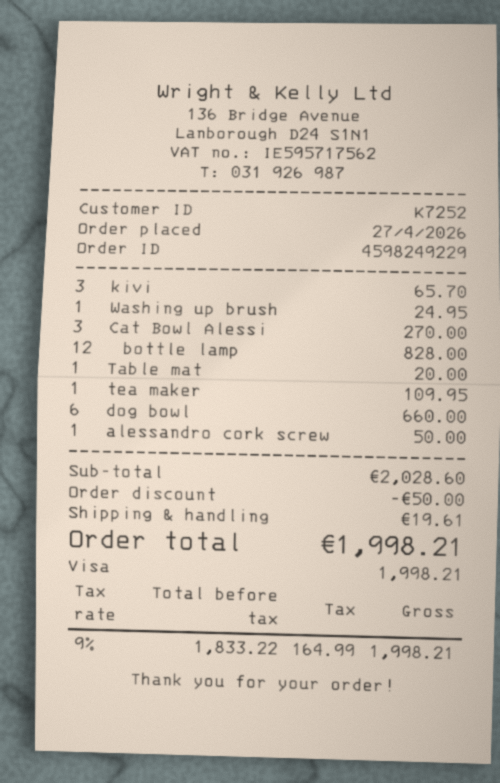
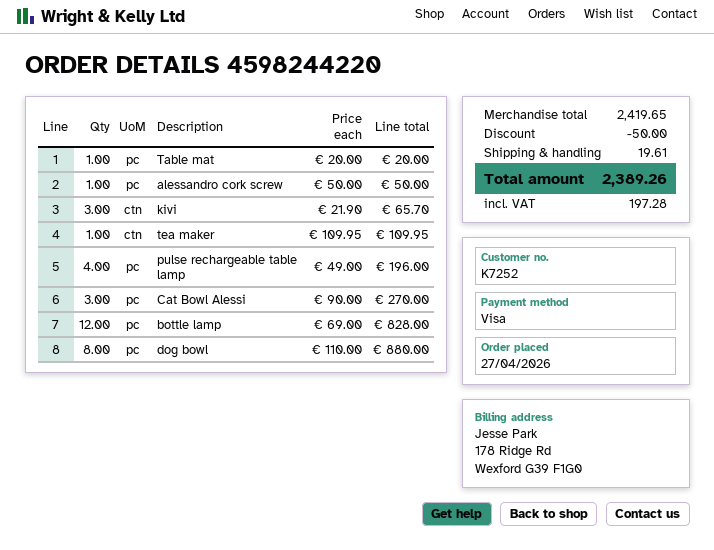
order number: 4598249229 -> 4598244220
Washing up brush: 1 for 24.95 -> none
dog bowl: 6 for 660.00 -> 8 for 880.00
pulse rechargeable table lamp: none -> 4 for 196.00
subtotal: 2028.60 -> 2419.65
tax: 164.99 -> 197.28
total: 1998.21 -> 2389.26

